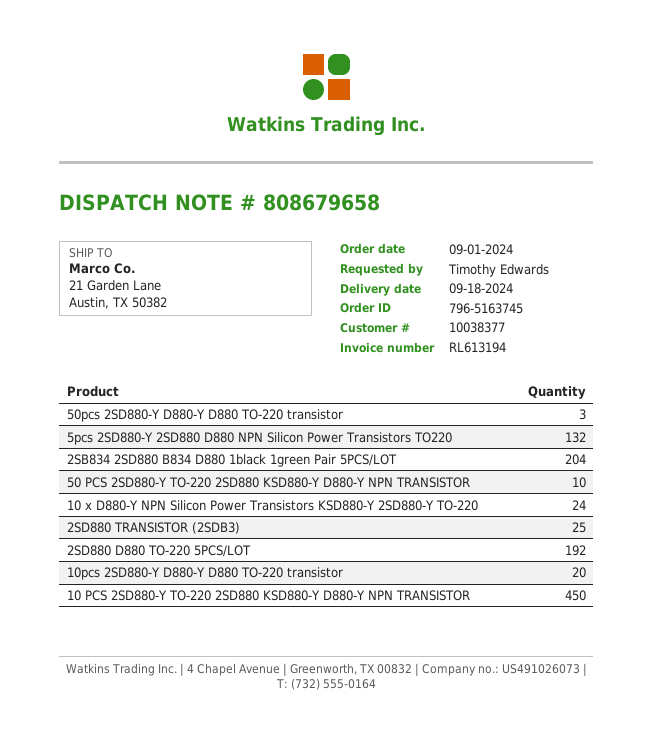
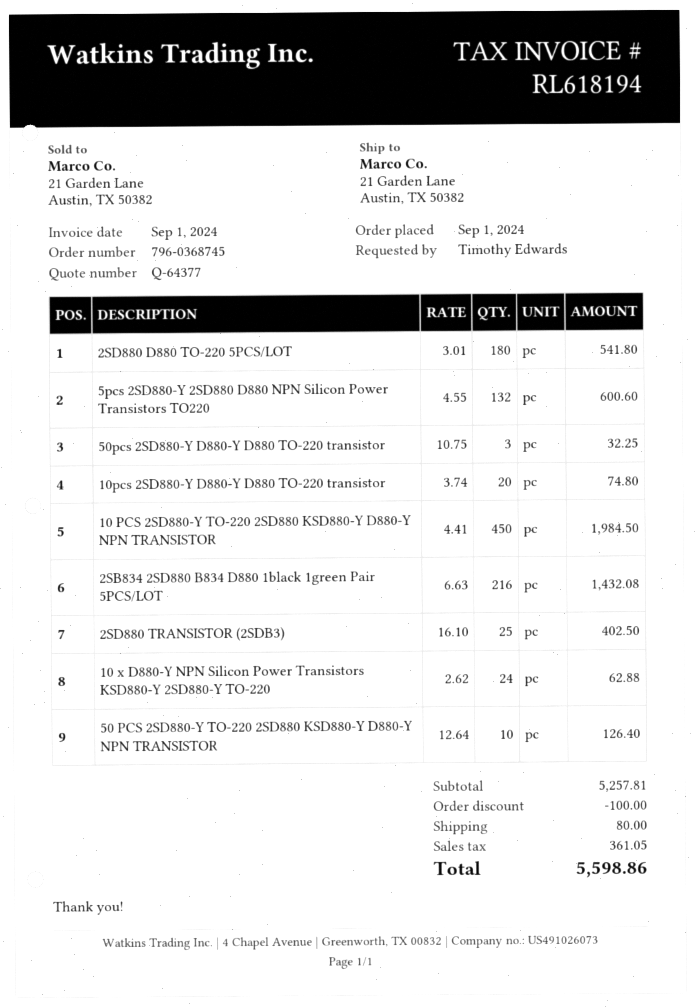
order number: 796-5163745 -> 796-0368745
invoice number: RL613194 -> RL618194
2SB834 2SD880 B834 D880 1black 1green Pair 5PCS/LOT: 204 -> 216
2SD880 D880 TO-220 5PCS/LOT: 192 -> 180

